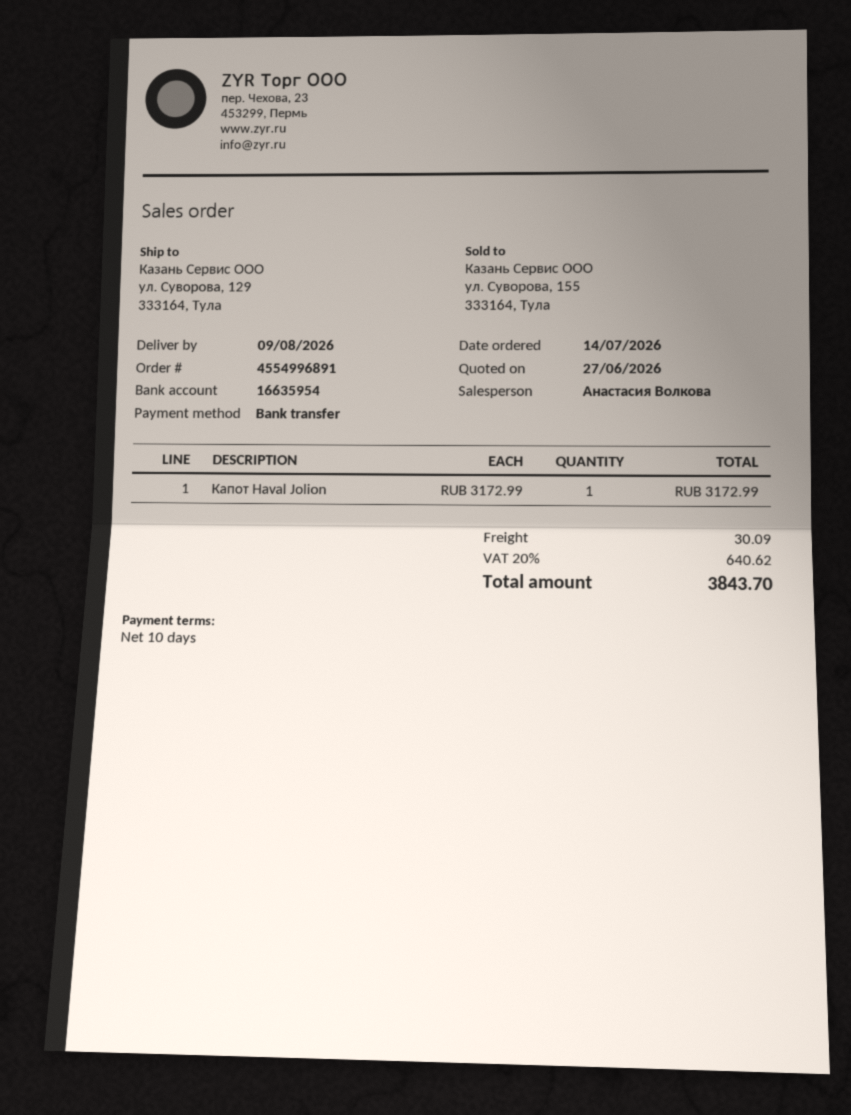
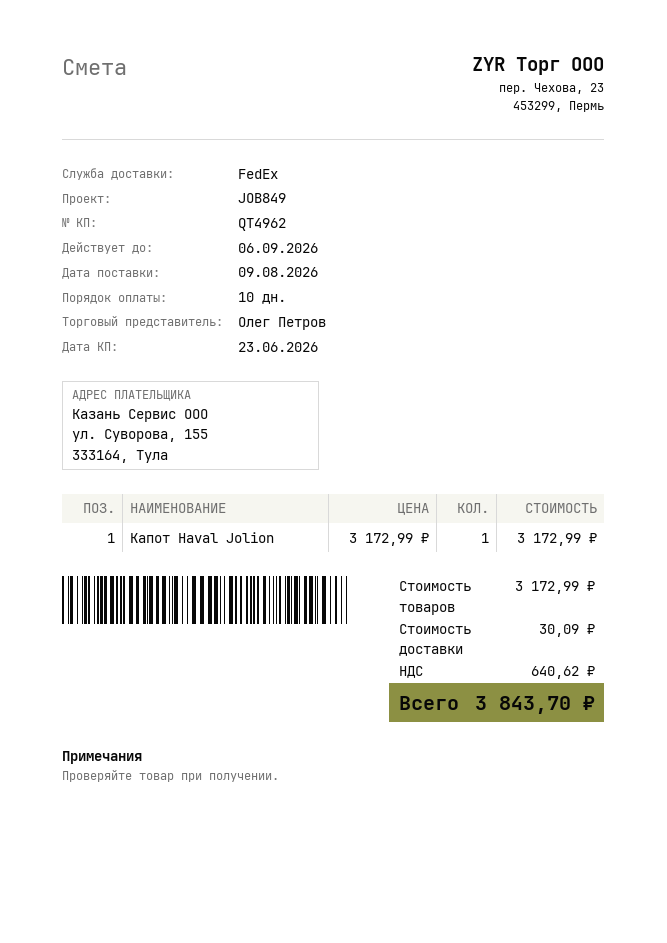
quote date: 2026-06-27 -> 2026-06-23
sales rep: Анастасия Волкова -> Олег Петров

